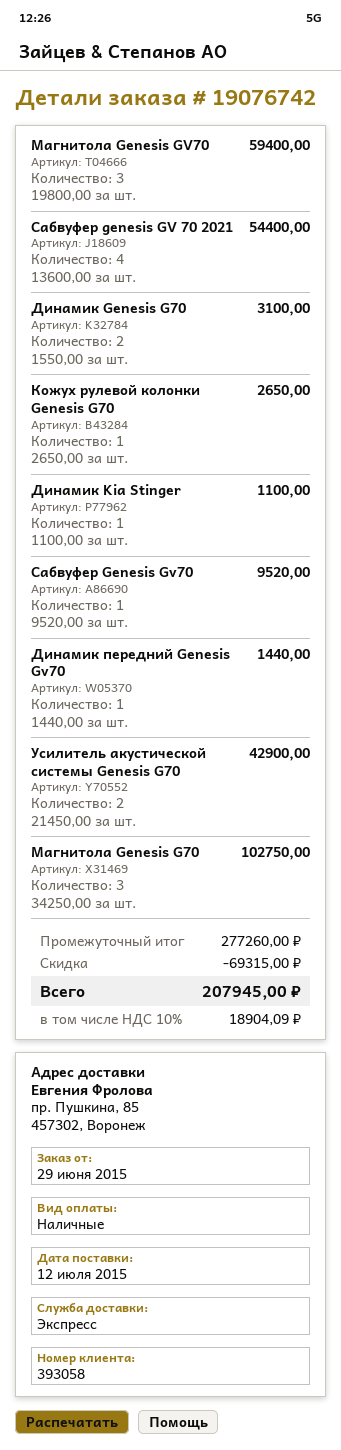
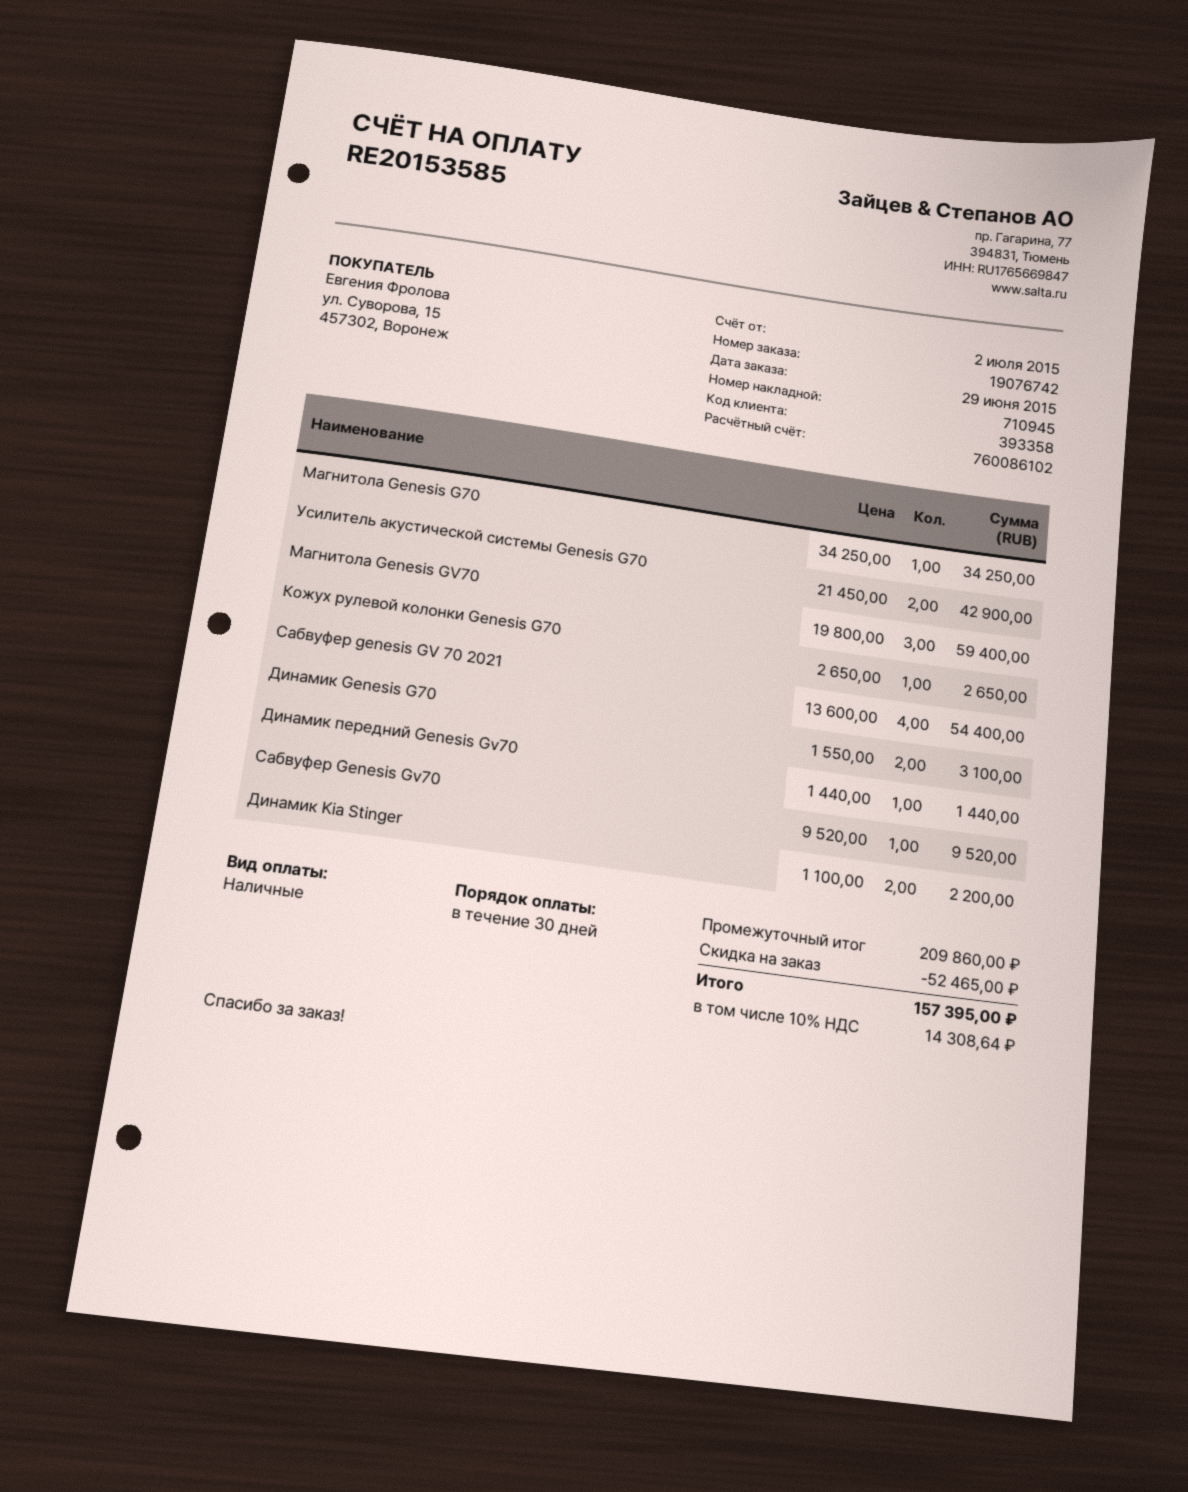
customer number: 393058 -> 393358
Динамик Kia Stinger: 1 x 1100.00 = 1100.00 -> 2 x 1100.00 = 2200.00
Магнитола Genesis G70: 3 x 34250.00 = 102750.00 -> 1 x 34250.00 = 34250.00
subtotal: 277260.00 -> 209860.00
discount: 69315.00 -> 52465.00
tax: 10% = 18904.09 -> 10% = 14308.64
total: 207945.00 -> 157395.00

